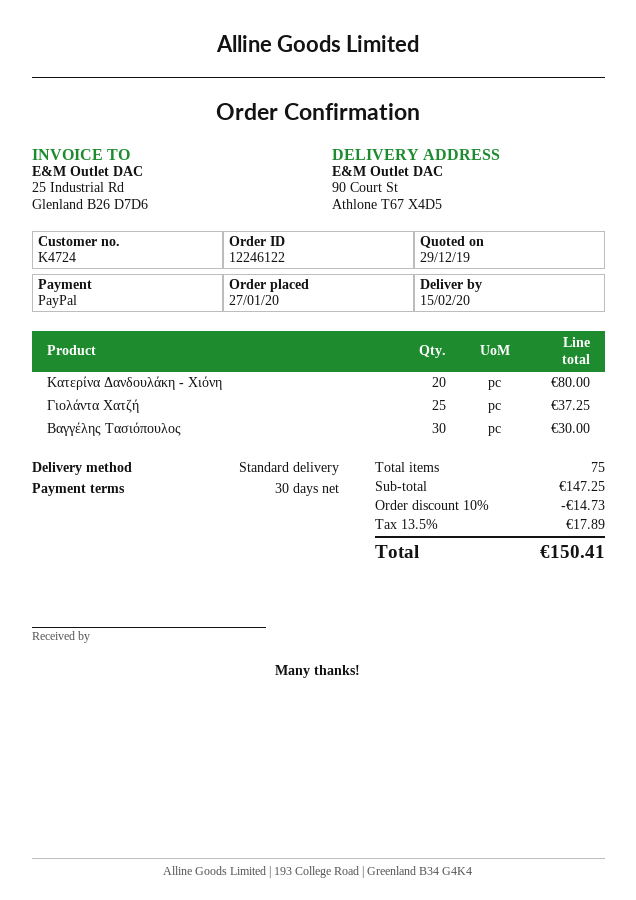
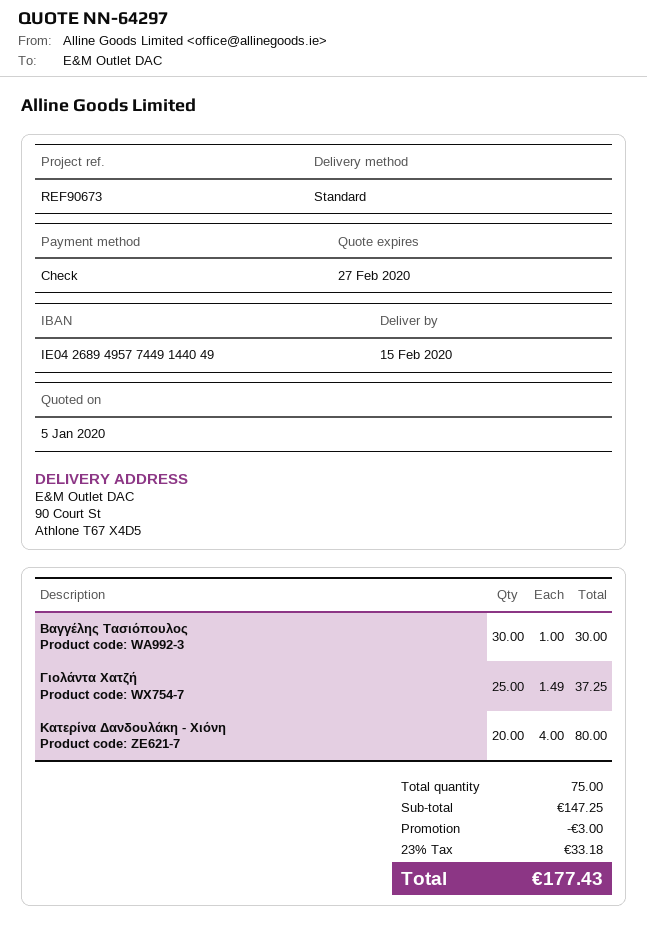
quote date: 2019-12-29 -> 2020-01-05
payment method: PayPal -> cheque
discount: 14.73 -> 3.00
tax: 13.5% = 17.89 -> 23% = 33.18
total: 150.41 -> 177.43

